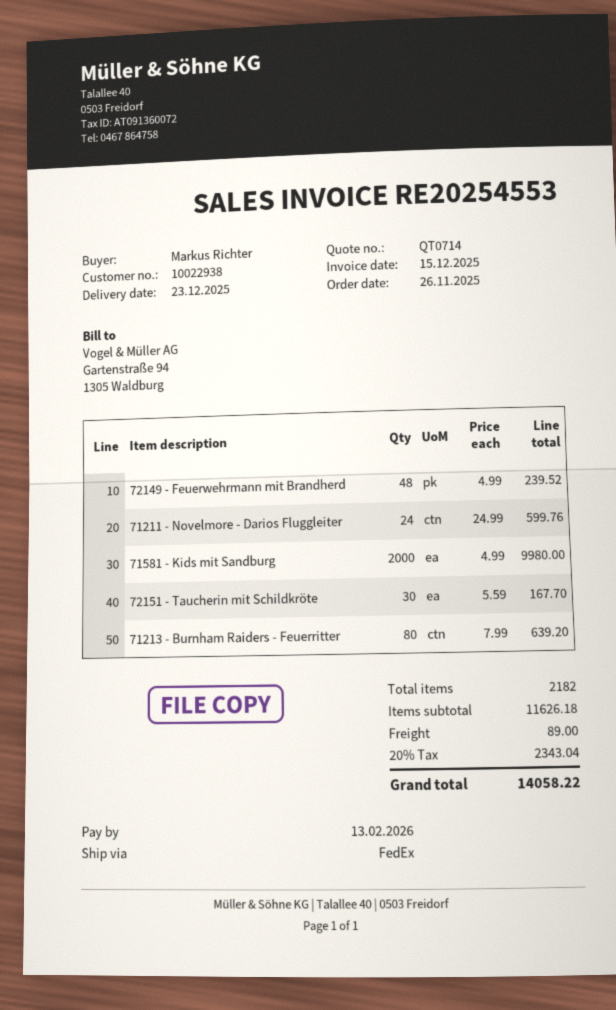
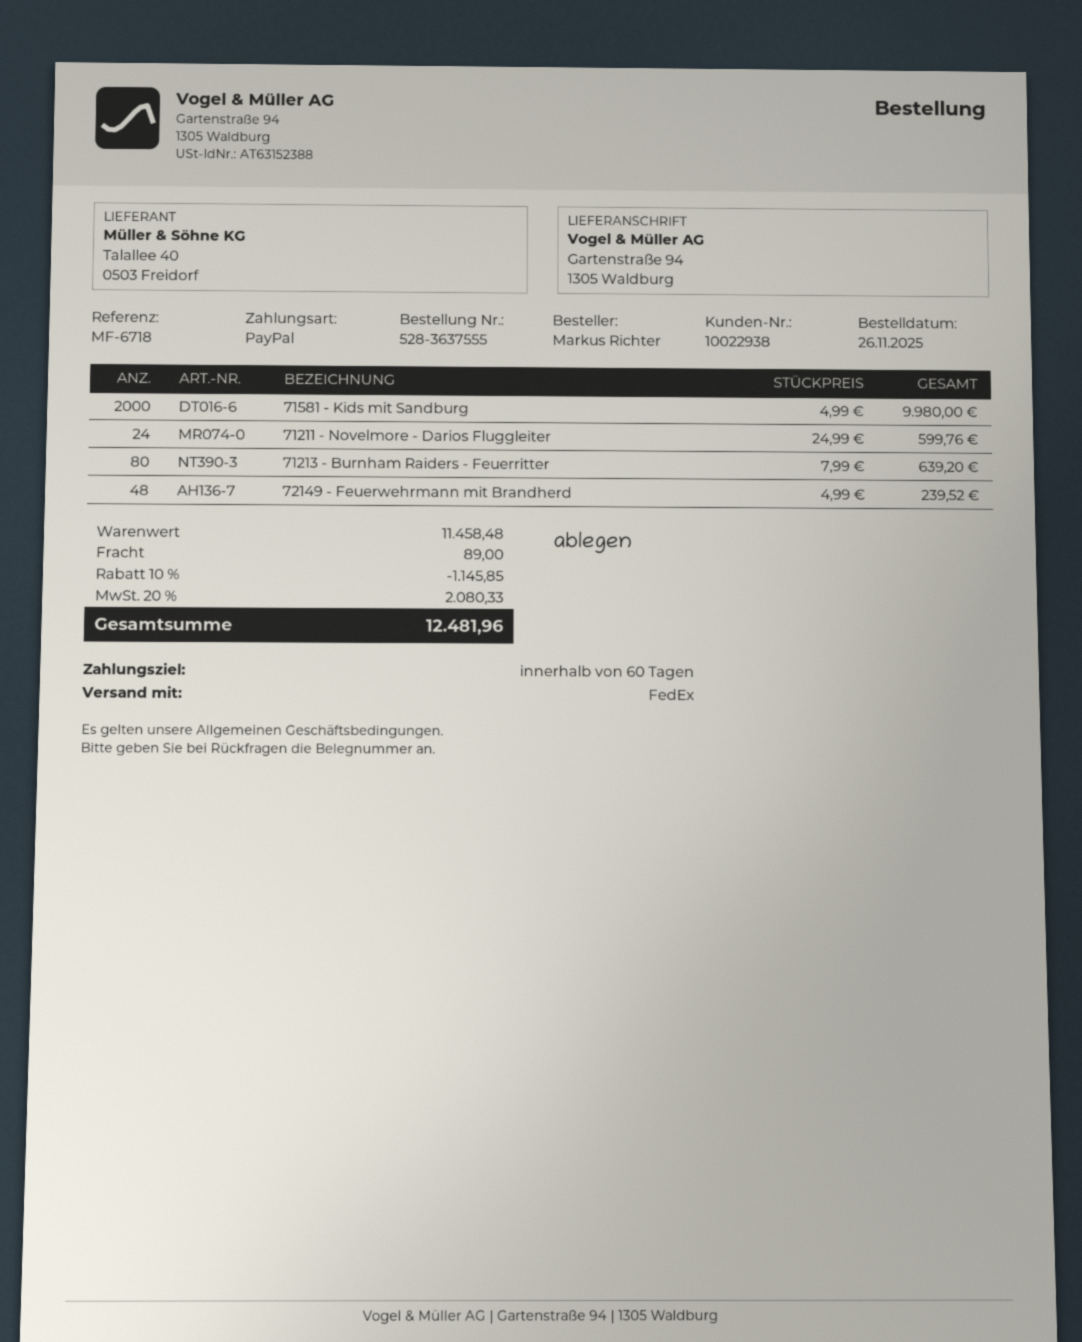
72151 - Taucherin mit Schildkröte: 30 x 5.59 = 167.70 -> none
subtotal: 11626.18 -> 11458.48
discount: none -> 10% = 1145.85
tax: 20% = 2343.04 -> 20% = 2080.33
total: 14058.22 -> 12481.96

